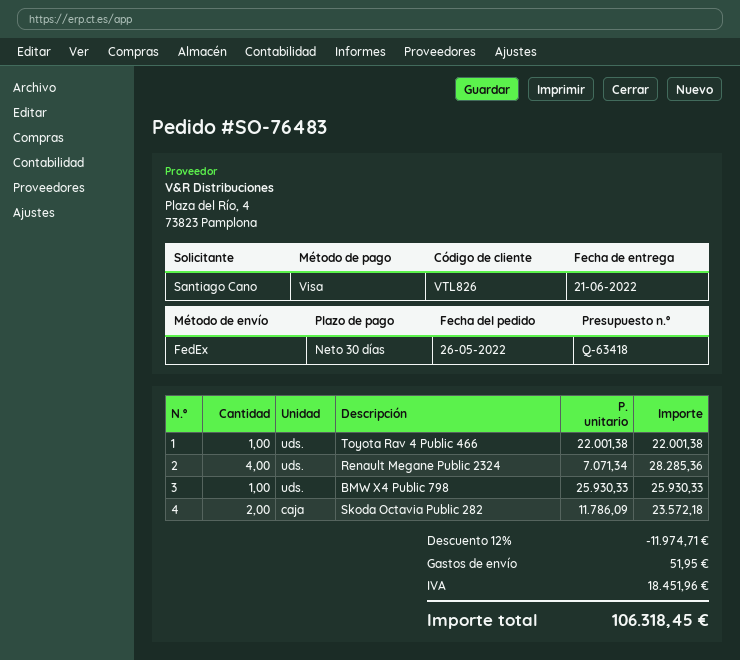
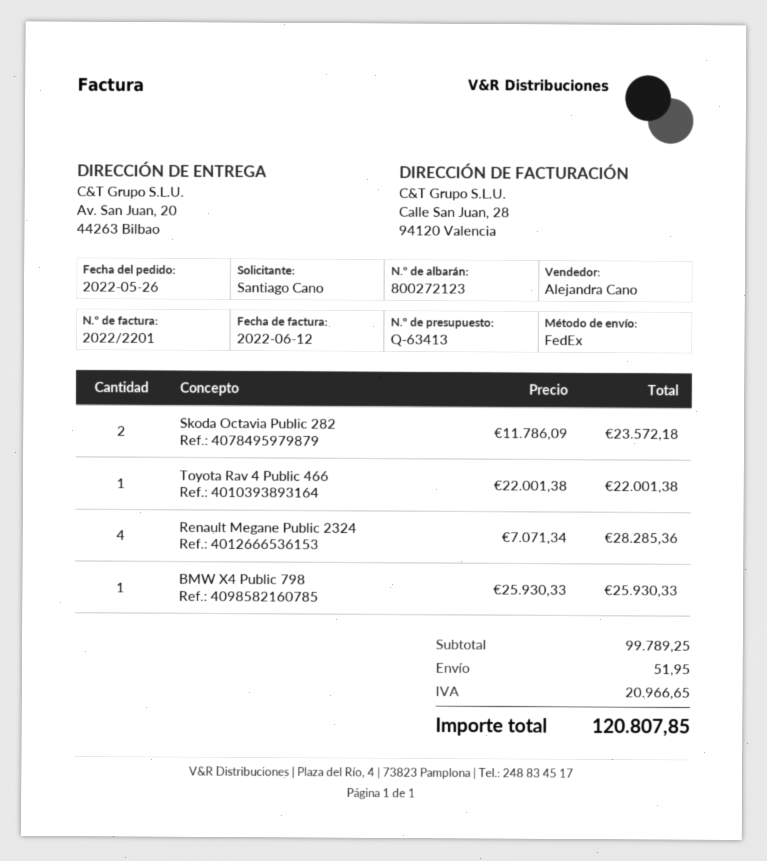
quote number: Q-63418 -> Q-63413
discount: 12% = 11974.71 -> none
tax: 18451.96 -> 20966.65
total: 106318.45 -> 120807.85

